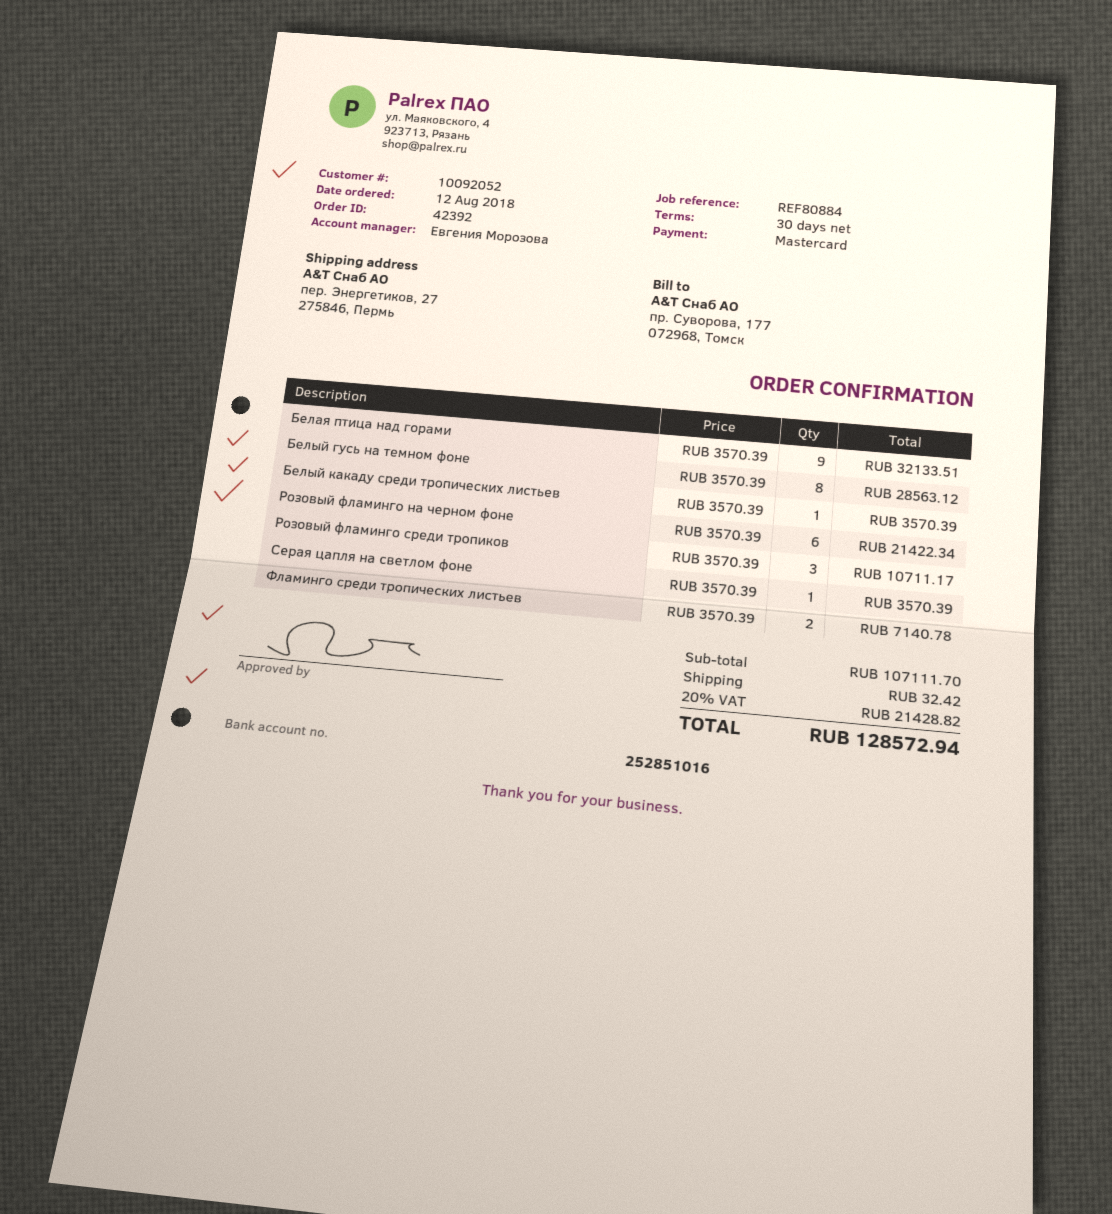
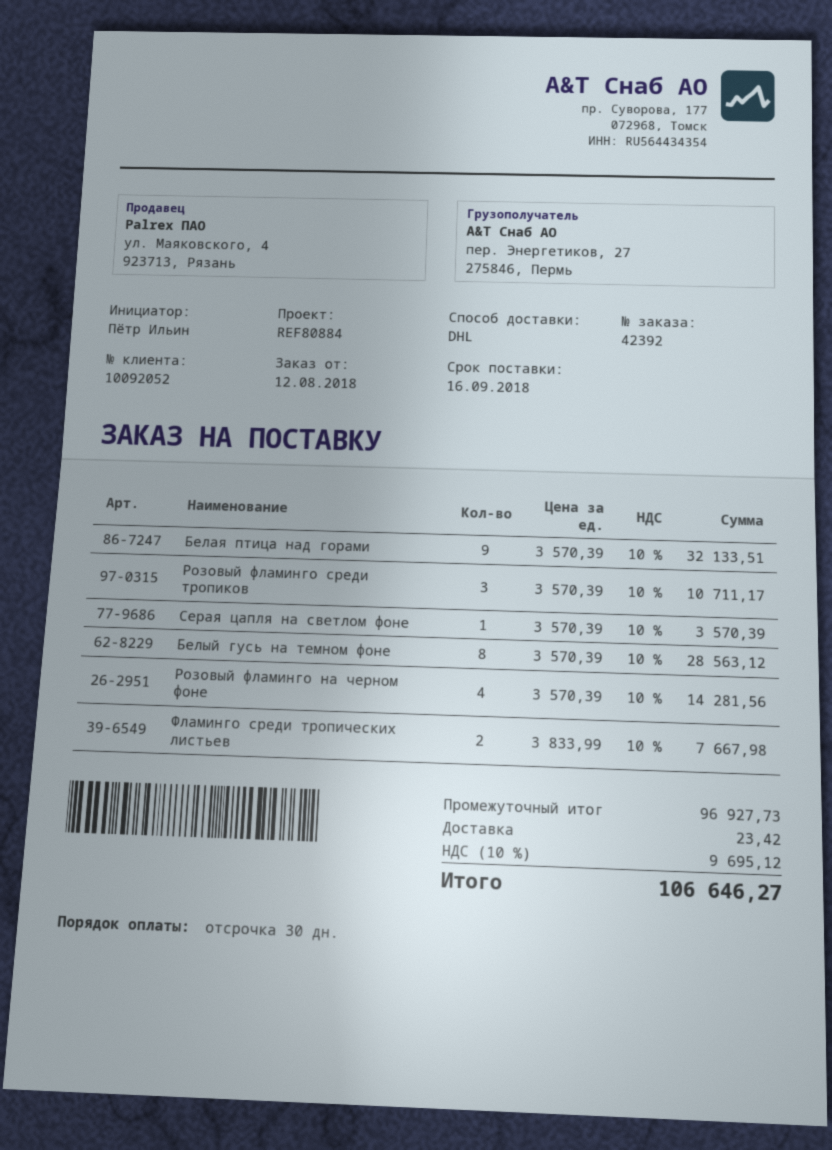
Белый какаду среди тропических листьев: 1 x 3570.39 = 3570.39 -> none
Розовый фламинго на черном фоне: 6 x 3570.39 = 21422.34 -> 4 x 3570.39 = 14281.56
Фламинго среди тропических листьев: 2 x 3570.39 = 7140.78 -> 2 x 3833.99 = 7667.98
subtotal: 107111.70 -> 96927.73
shipping: 32.42 -> 23.42
tax: 20% = 21428.82 -> 10% = 9695.12
total: 128572.94 -> 106646.27

